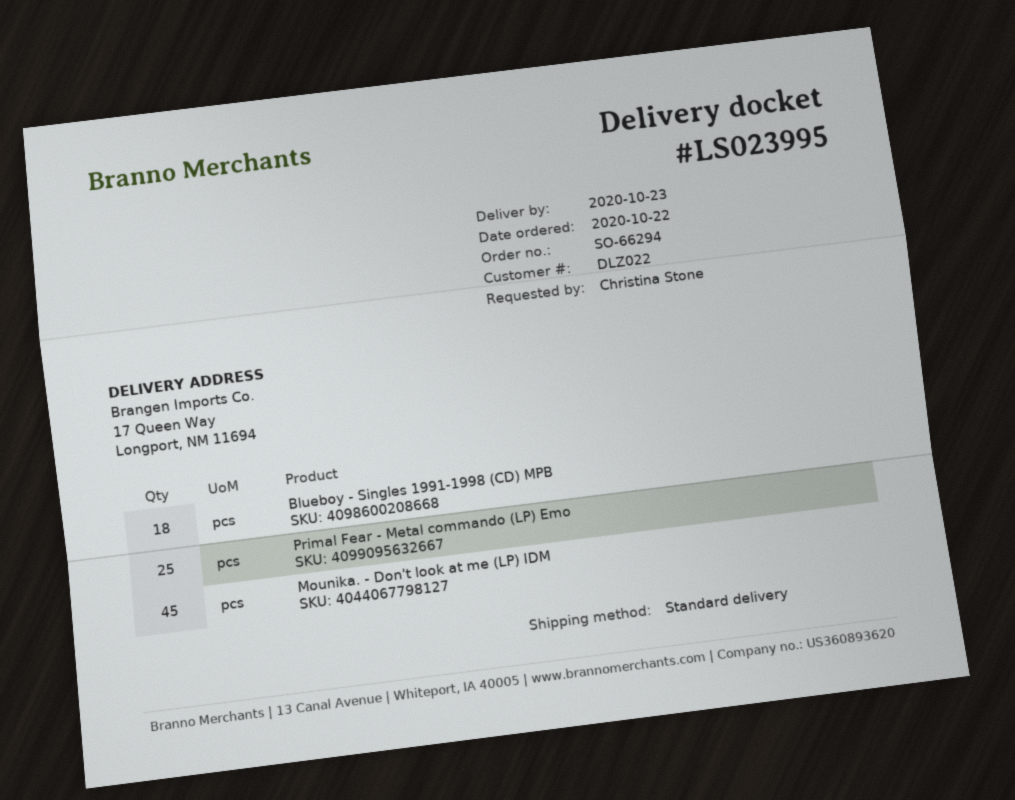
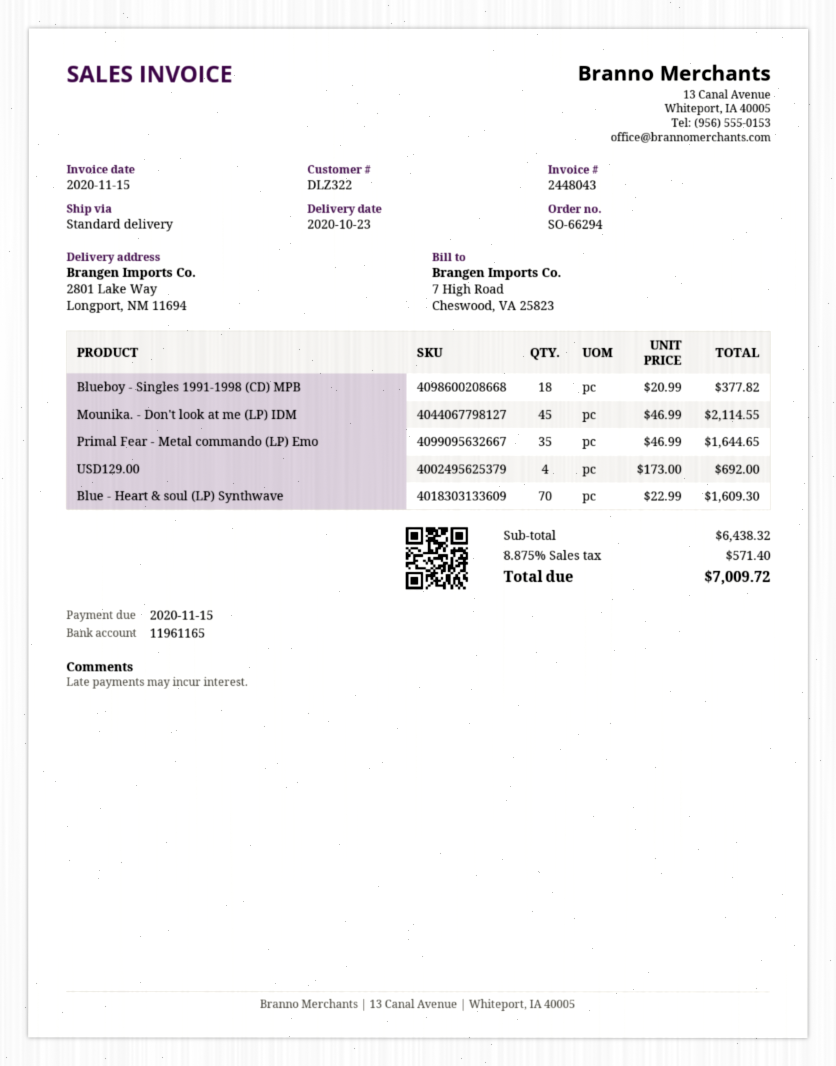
customer number: DLZ022 -> DLZ322
ship to: 17 Queen Way, Longport, NM 11694 -> 2801 Lake Way, Longport, NM 11694
Primal Fear - Metal commando (LP) Emo: 25 -> 35
USD129.00: none -> 4
Blue - Heart & soul (LP) Synthwave: none -> 70

